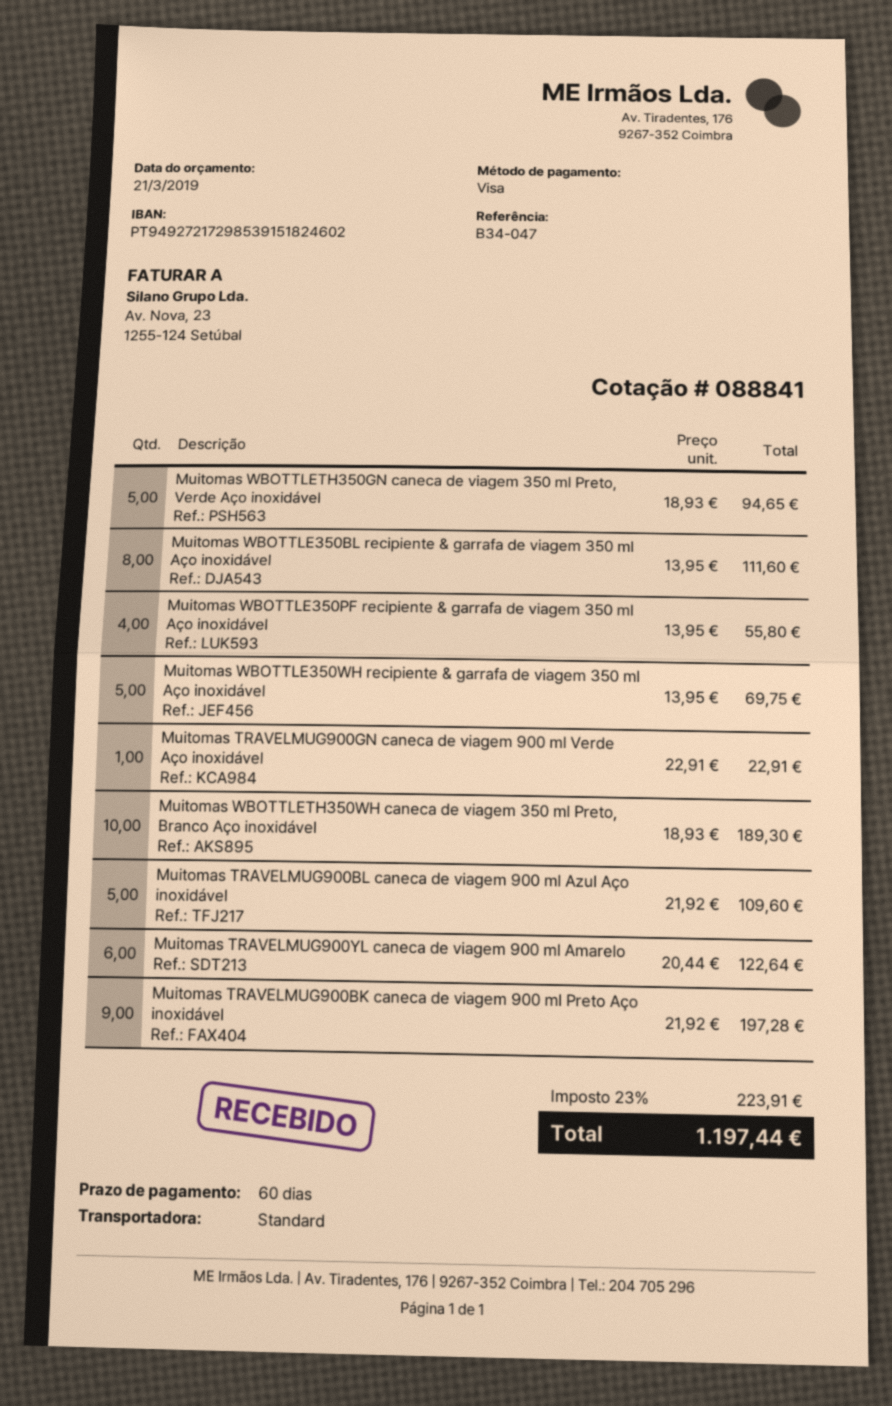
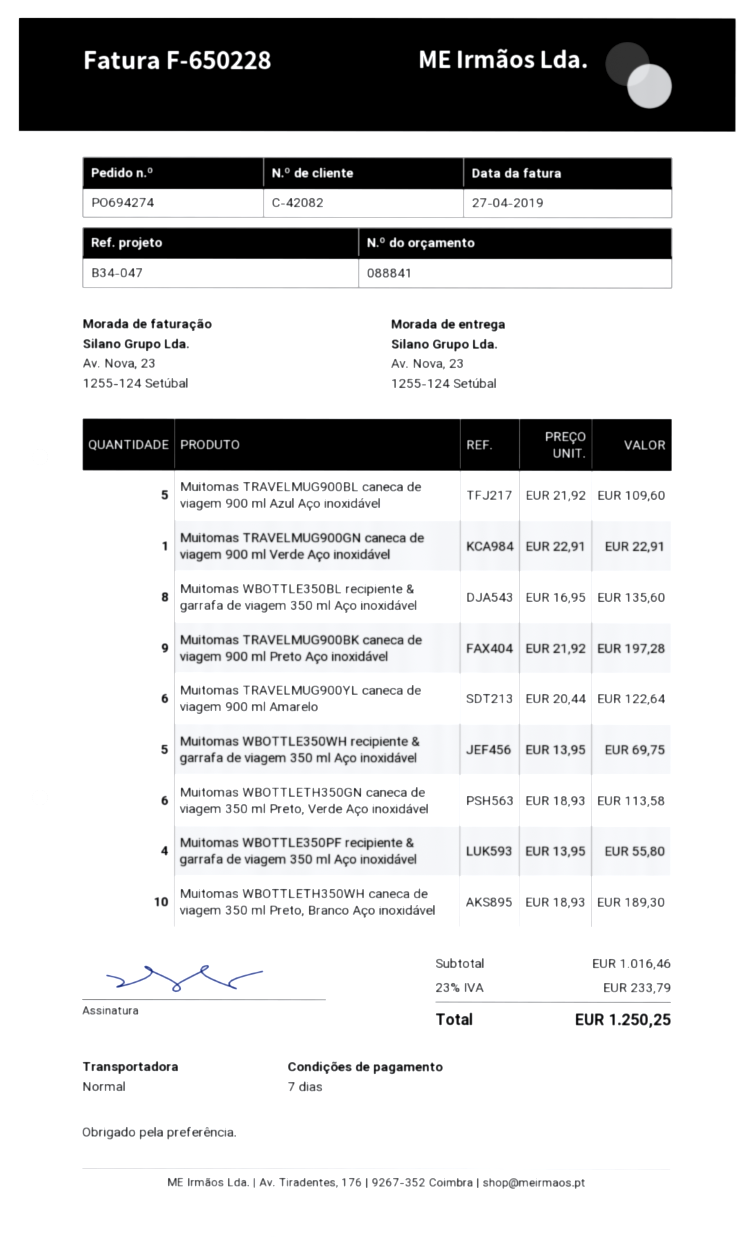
payment terms: 60 days -> 7 days
Muitomas WBOTTLETH350GN caneca de viagem 350 ml Preto, Verde Aço inoxidável: 5 x 18.93 = 94.65 -> 6 x 18.93 = 113.58
Muitomas WBOTTLE350BL recipiente & garrafa de viagem 350 ml Aço inoxidável: 8 x 13.95 = 111.60 -> 8 x 16.95 = 135.60
tax: 23% = 223.91 -> 23% = 233.79
total: 1197.44 -> 1250.25

